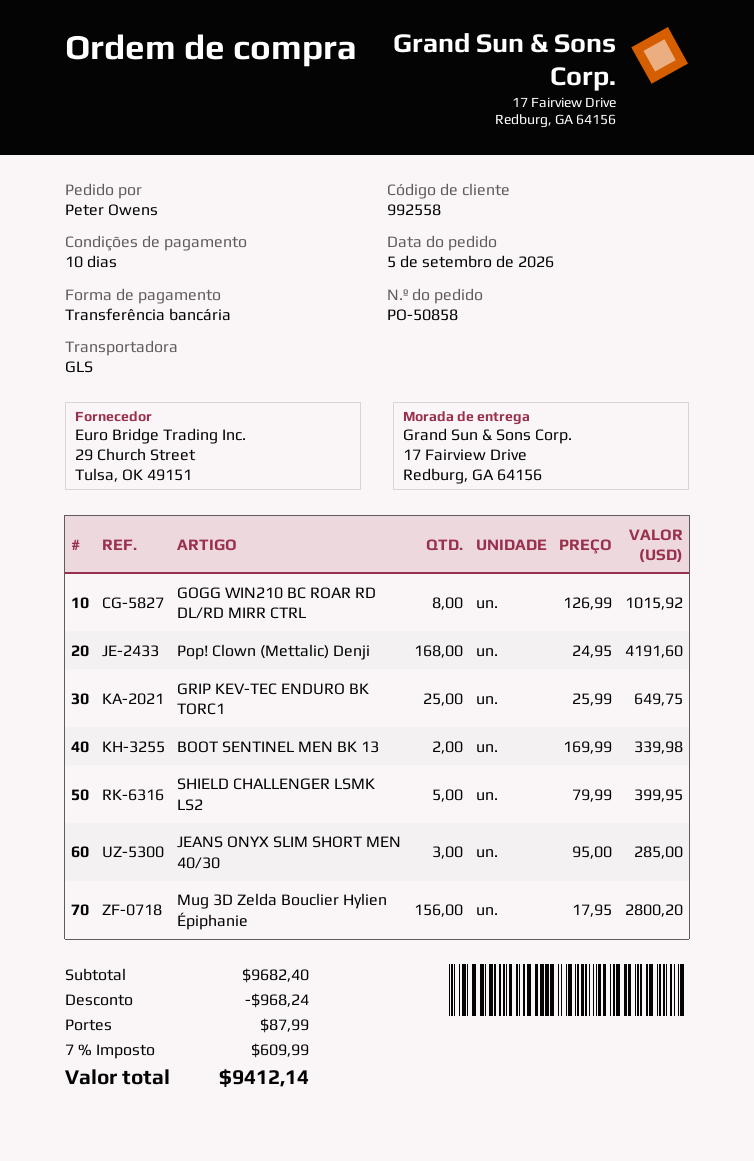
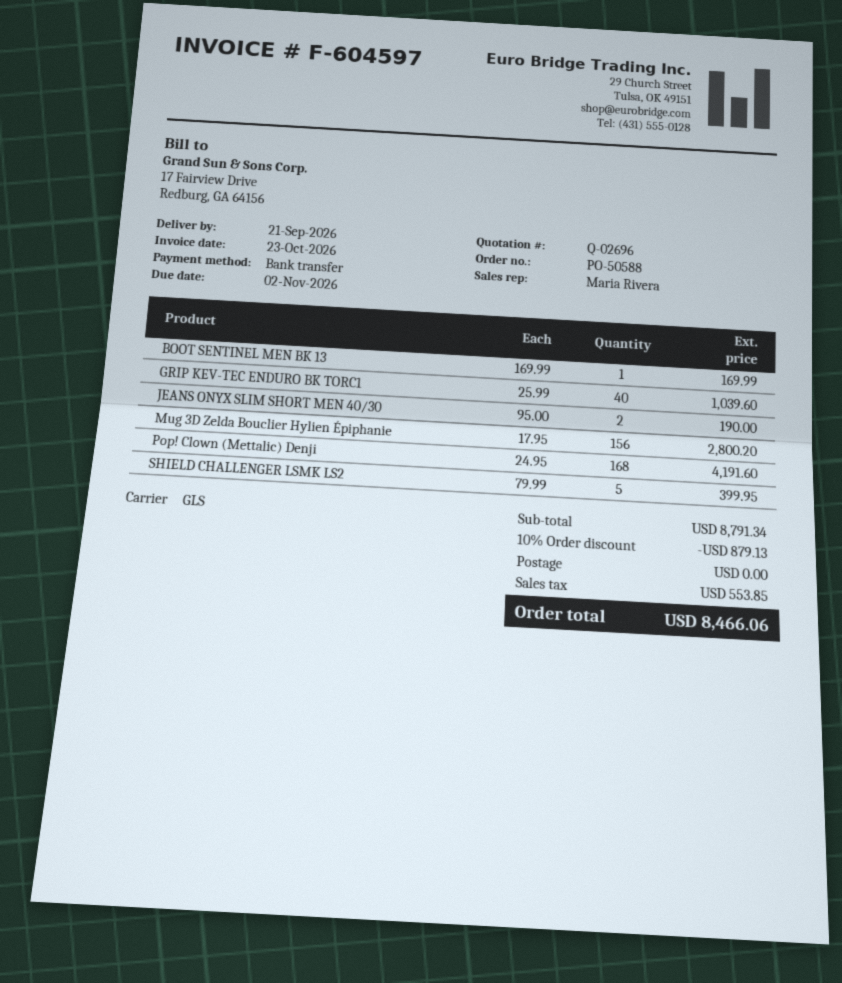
order number: PO-50858 -> PO-50588
GOGG WIN210 BC ROAR RD DL/RD MIRR CTRL: 8 x 126.99 = 1015.92 -> none
GRIP KEV-TEC ENDURO BK TORC1: 25 x 25.99 = 649.75 -> 40 x 25.99 = 1039.60
BOOT SENTINEL MEN BK 13: 2 x 169.99 = 339.98 -> 1 x 169.99 = 169.99
JEANS ONYX SLIM SHORT MEN 40/30: 3 x 95.00 = 285.00 -> 2 x 95.00 = 190.00
subtotal: 9682.40 -> 8791.34
discount: 968.24 -> 879.13
shipping: 87.99 -> 0.00
tax: 609.99 -> 553.85
total: 9412.14 -> 8466.06

